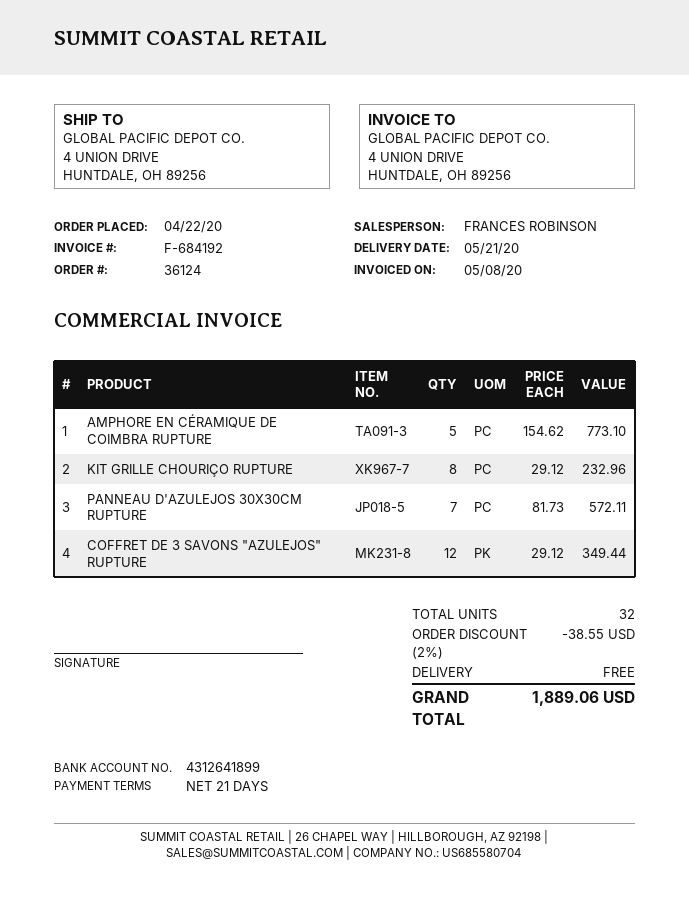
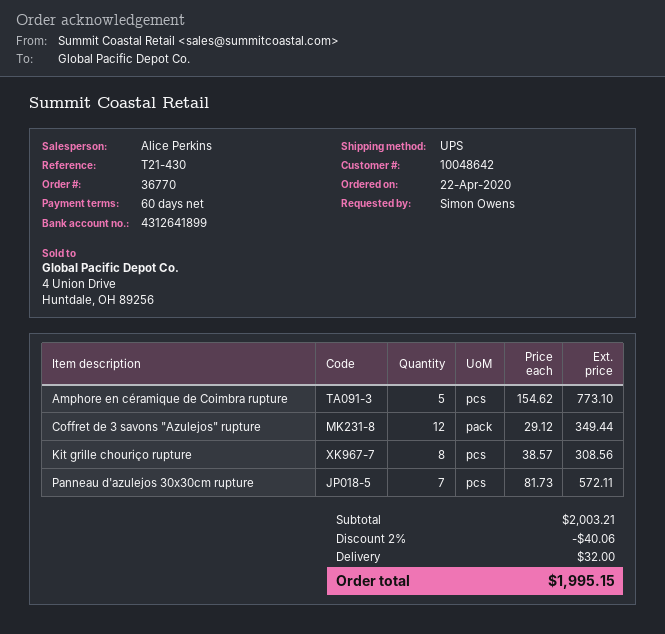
order number: 36124 -> 36770
payment terms: 21 days -> 60 days
sales rep: FRANCES ROBINSON -> Alice Perkins
KIT GRILLE CHOURIÇO RUPTURE: 8 x 29.12 = 232.96 -> 8 x 38.57 = 308.56
discount: 2% = 38.55 -> 2% = 40.06
shipping: 0.00 -> 32.00
total: 1889.06 -> 1995.15

